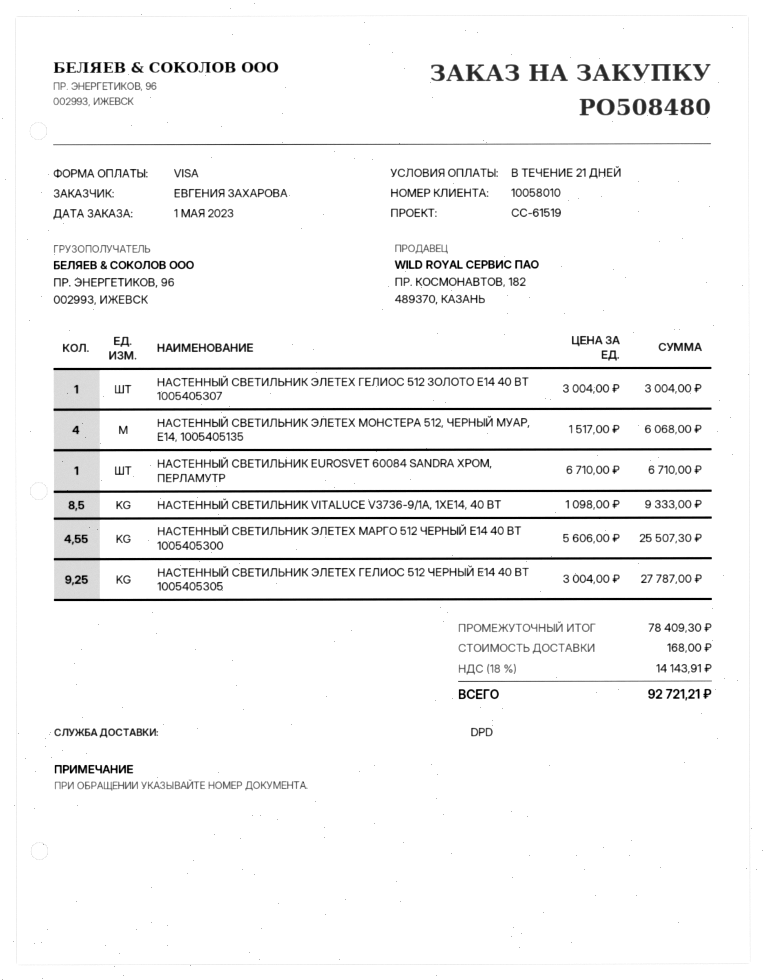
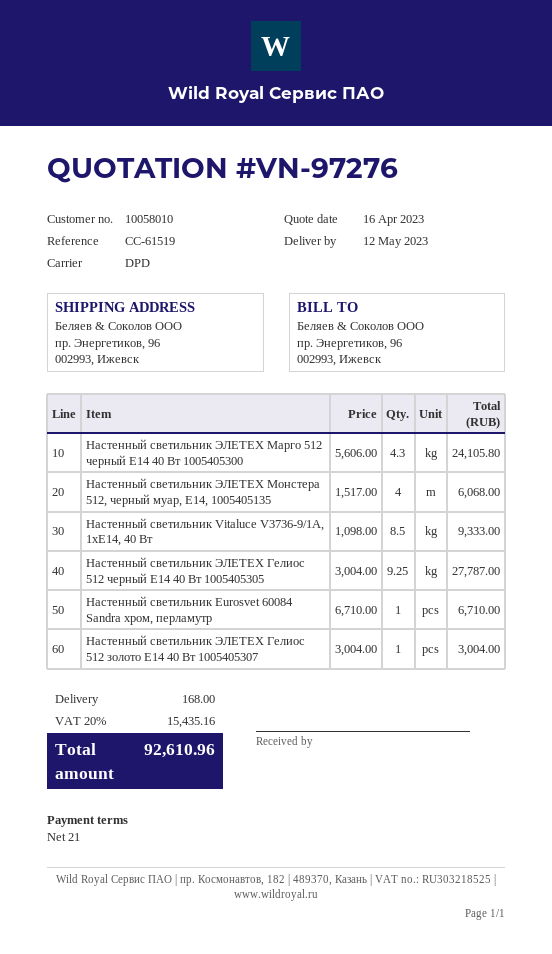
НАСТЕННЫЙ СВЕТИЛЬНИК ЭЛЕТЕХ МАРГО 512 ЧЕРНЫЙ E14 40 ВТ 1005405300: 4.55 x 5606.00 = 25507.30 -> 4.3 x 5606.00 = 24105.80
tax: 18% = 14143.91 -> 20% = 15435.16
total: 92721.21 -> 92610.96

